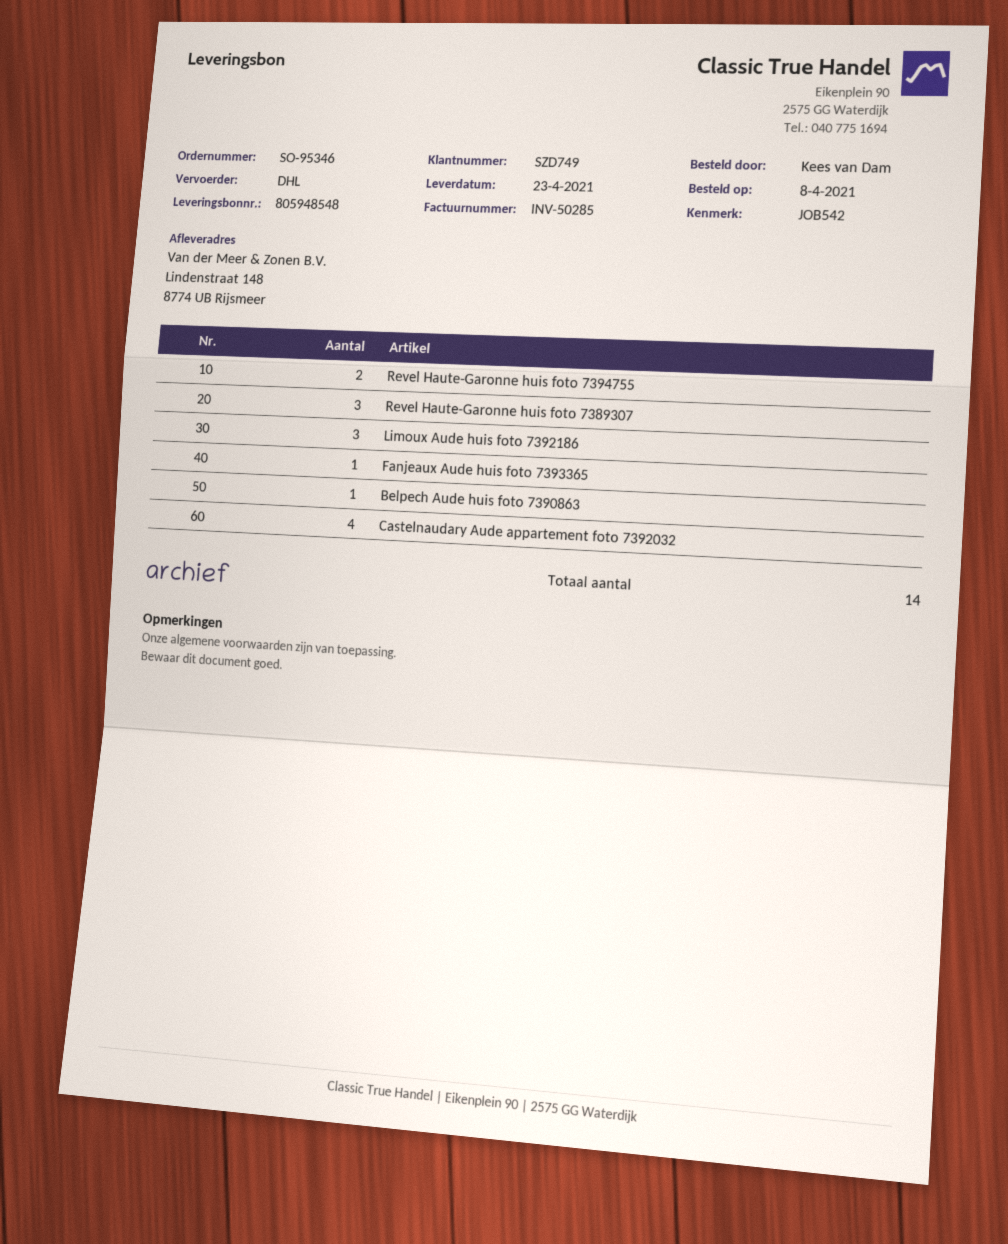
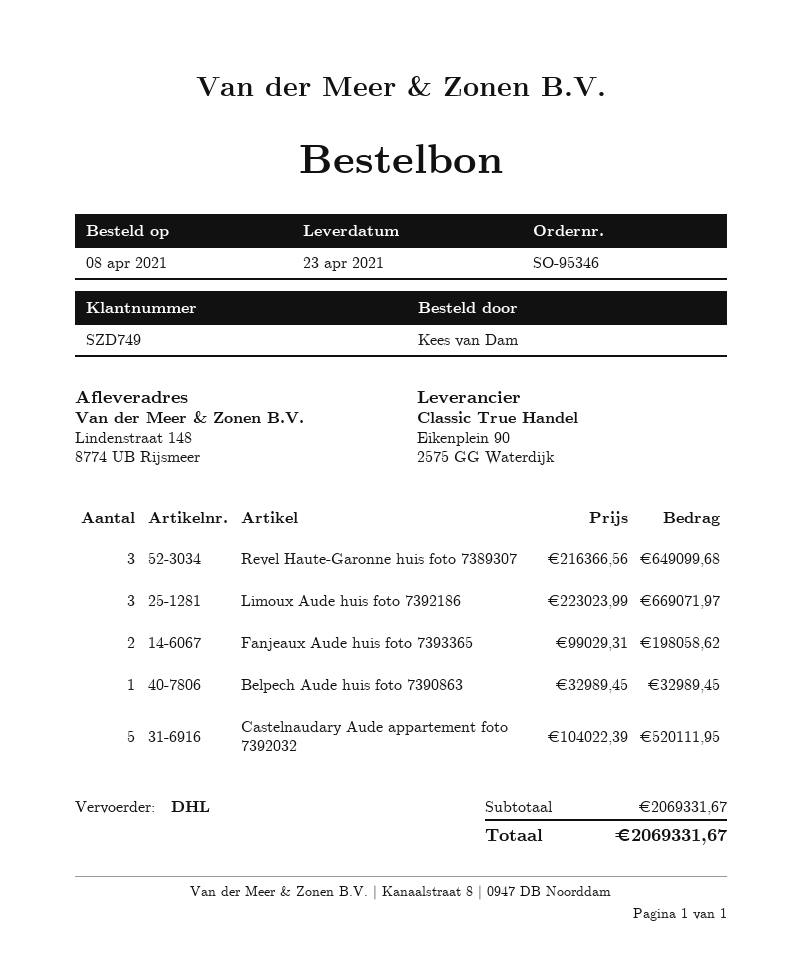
Revel Haute-Garonne huis foto 7394755: 2 -> none
Fanjeaux Aude huis foto 7393365: 1 -> 2
Castelnaudary Aude appartement foto 7392032: 4 -> 5

